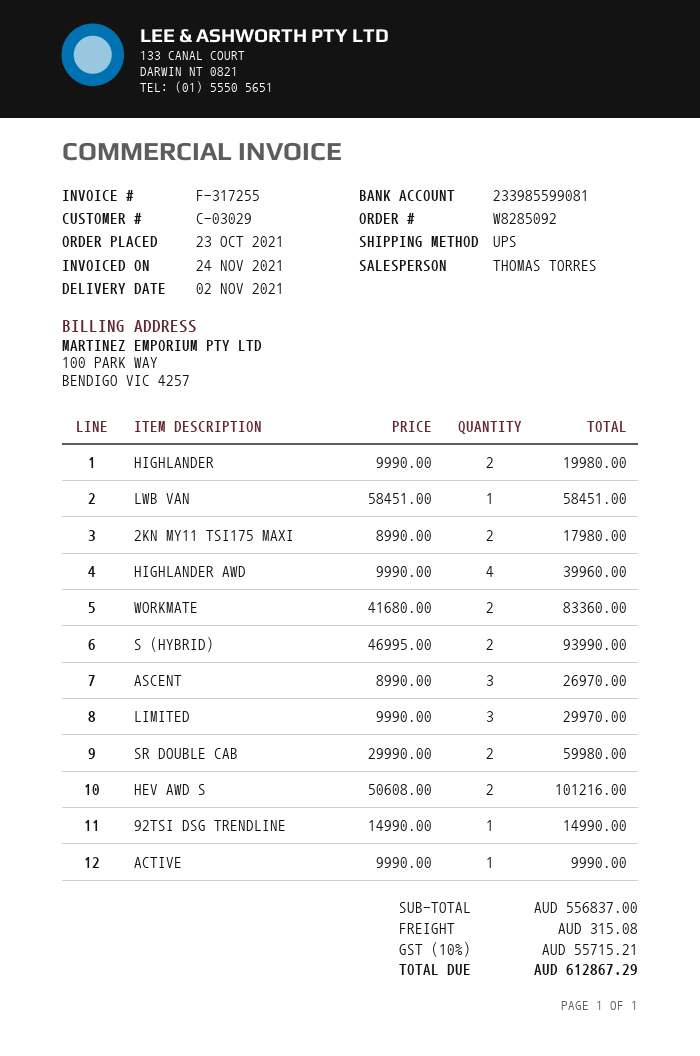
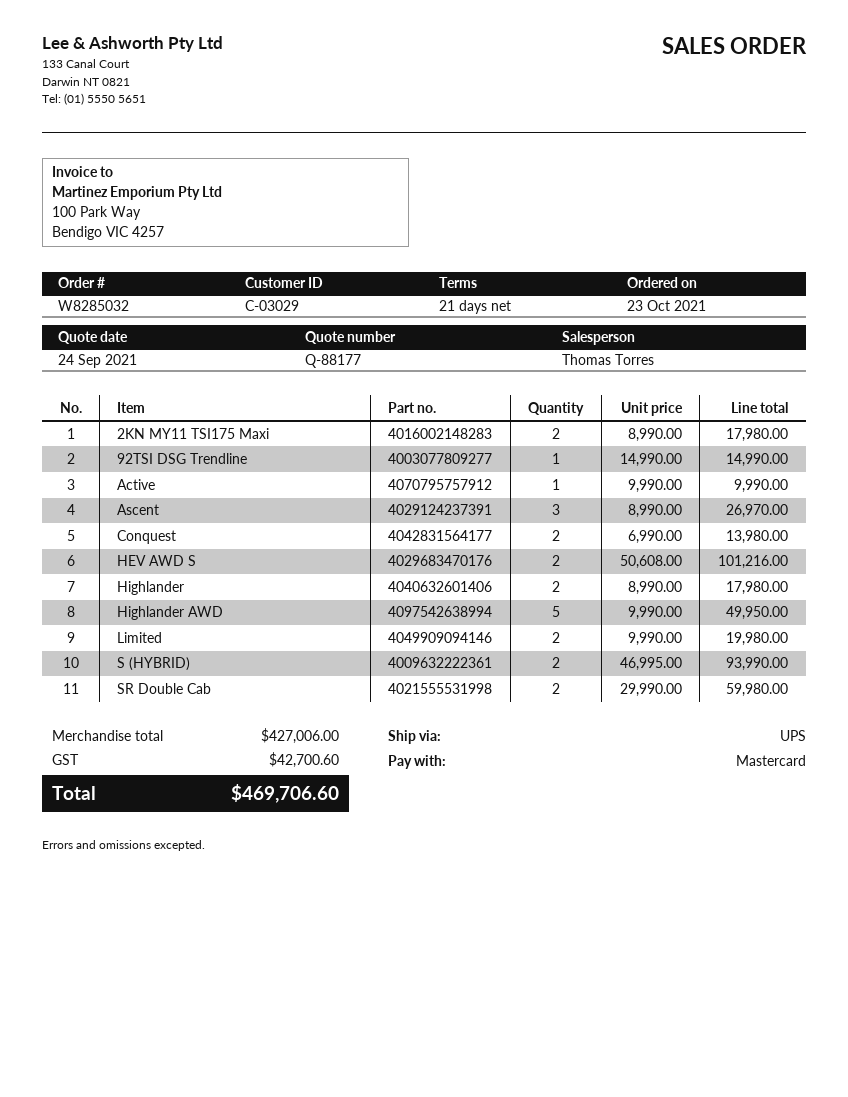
order number: W8285092 -> W8285032
HIGHLANDER: 2 x 9990.00 = 19980.00 -> 2 x 8990.00 = 17980.00
LWB VAN: 1 x 58451.00 = 58451.00 -> none
HIGHLANDER AWD: 4 x 9990.00 = 39960.00 -> 5 x 9990.00 = 49950.00
WORKMATE: 2 x 41680.00 = 83360.00 -> none
LIMITED: 3 x 9990.00 = 29970.00 -> 2 x 9990.00 = 19980.00
Conquest: none -> 2 x 6990.00 = 13980.00
subtotal: 556837.00 -> 427006.00
shipping: 315.08 -> none
tax: 55715.21 -> 42700.60
total: 612867.29 -> 469706.60

